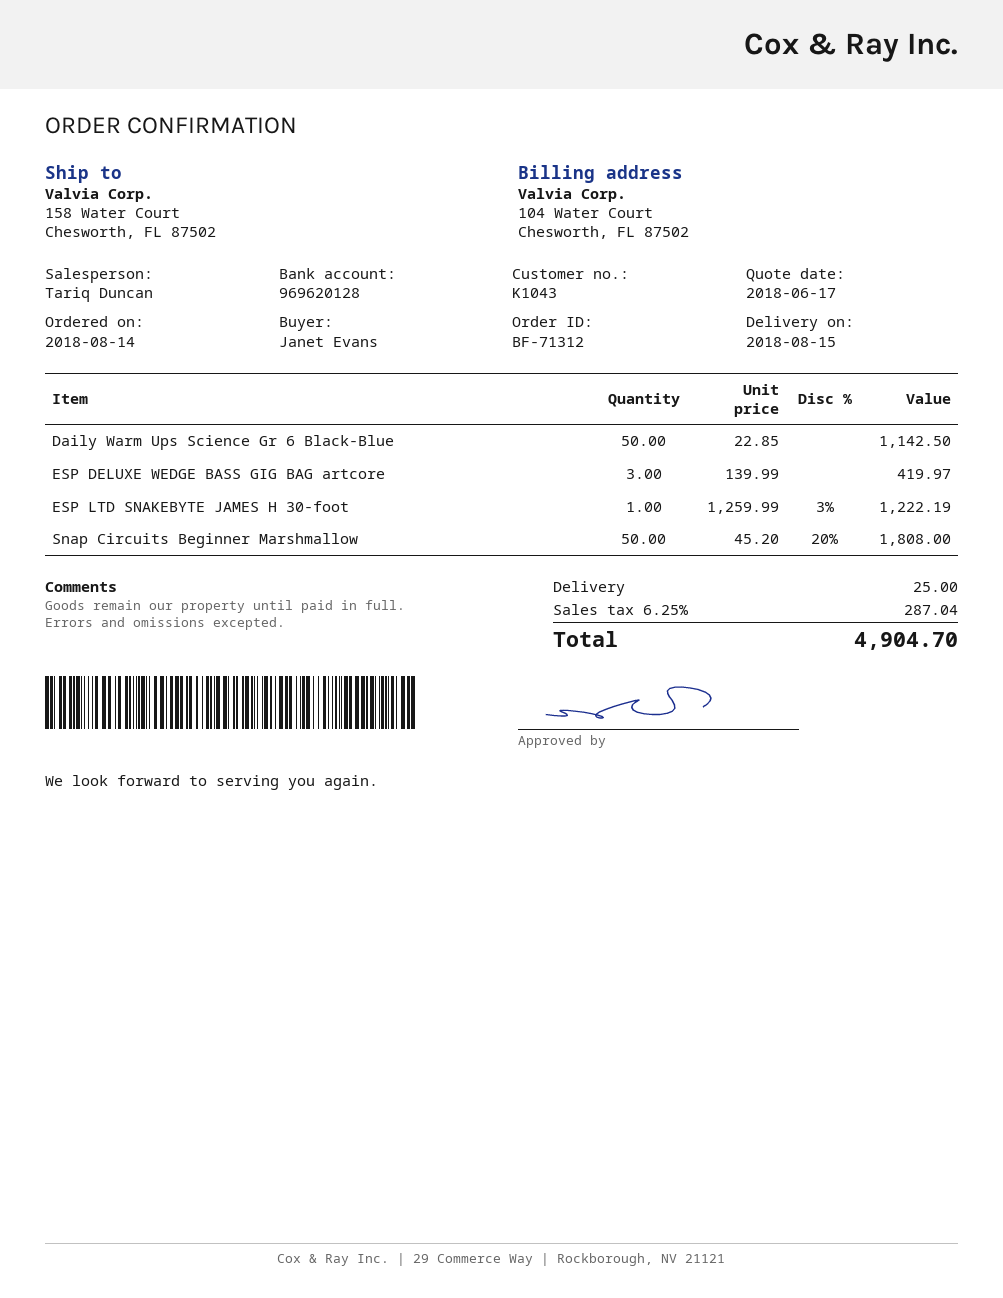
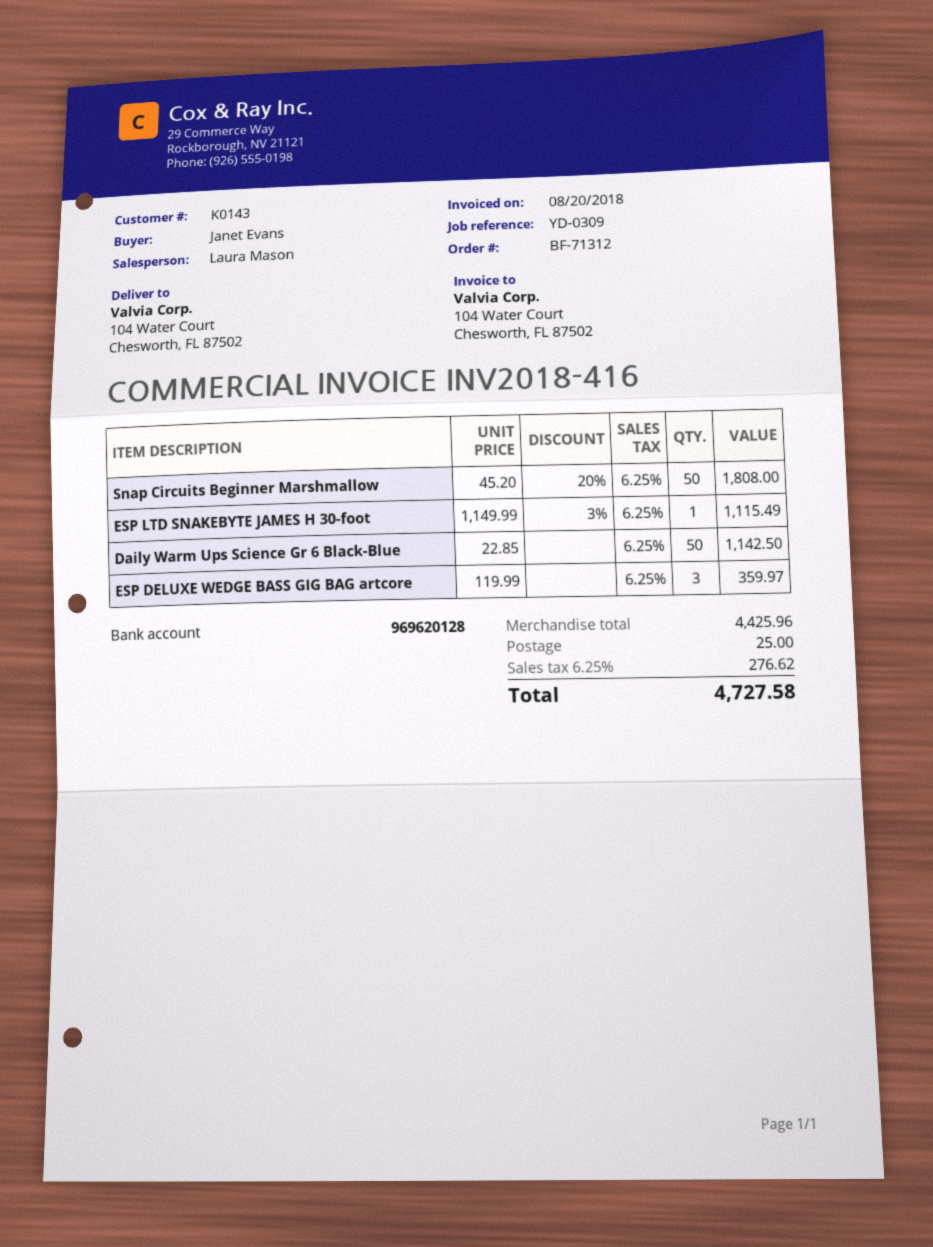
customer number: K1043 -> K0143
sales rep: Tariq Duncan -> Laura Mason
ship to: 158 Water Court, Chesworth, FL 87502 -> 104 Water Court, Chesworth, FL 87502
ESP DELUXE WEDGE BASS GIG BAG artcore: 3 x 139.99 = 419.97 -> 3 x 119.99 = 359.97
ESP LTD SNAKEBYTE JAMES H 30-foot: 1 x 1259.99 - 3% = 1222.19 -> 1 x 1149.99 - 3% = 1115.49
tax: 6.25% = 287.04 -> 6.25% = 276.62
total: 4904.70 -> 4727.58

